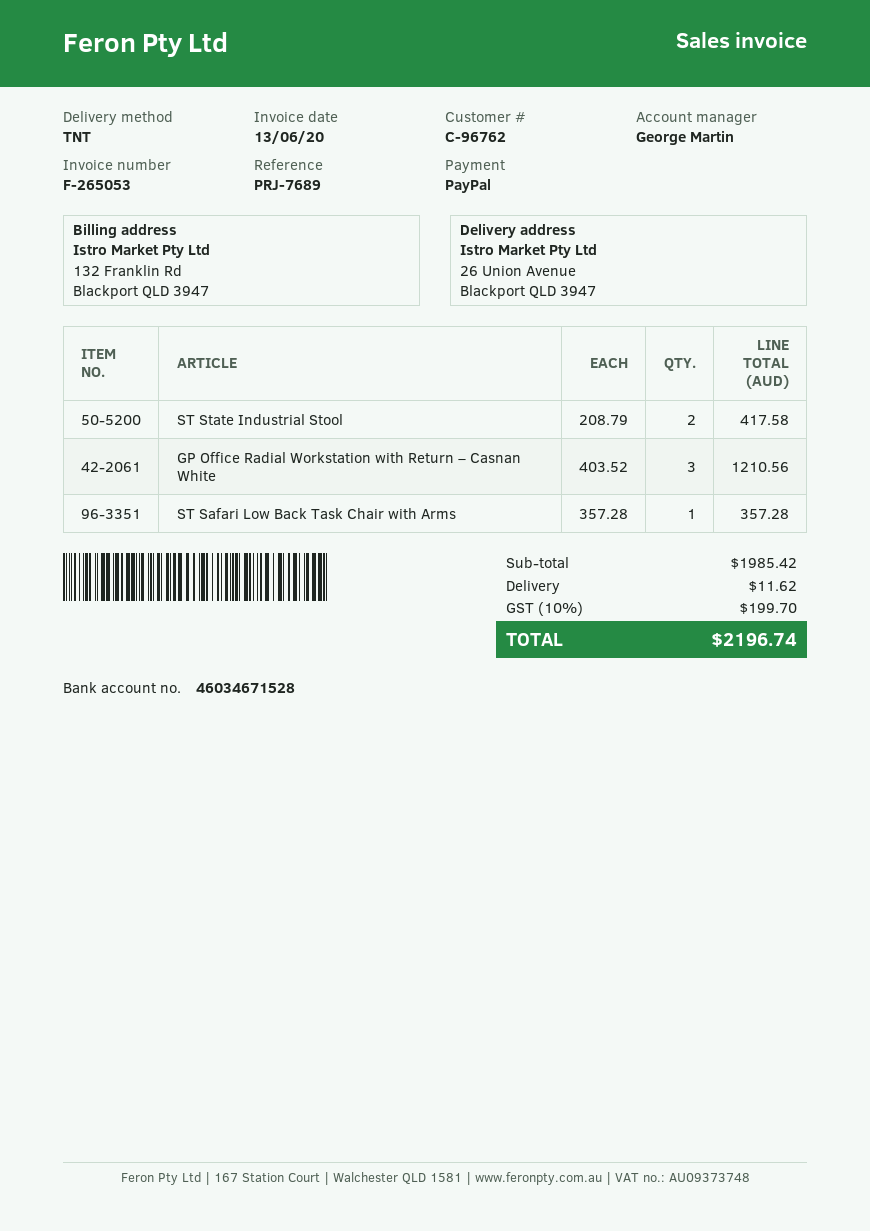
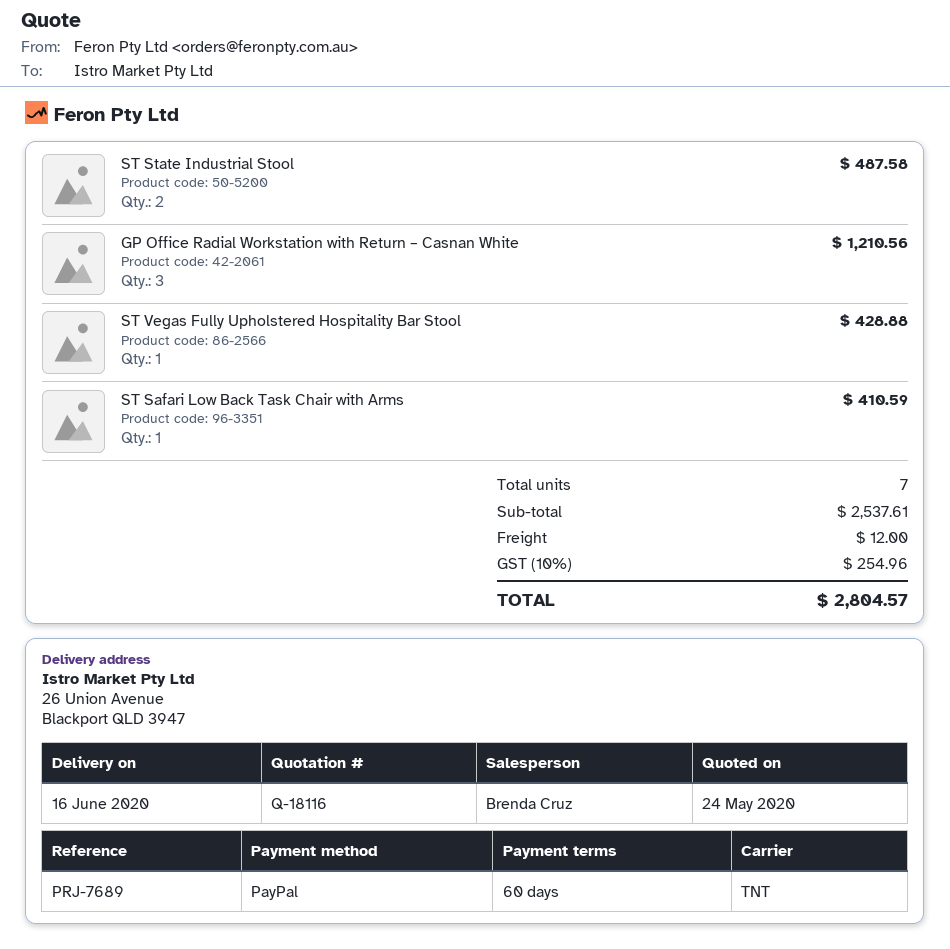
sales rep: George Martin -> Brenda Cruz
ST State Industrial Stool: 2 for 417.58 -> 2 for 487.58
ST Safari Low Back Task Chair with Arms: 1 for 357.28 -> 1 for 410.59
ST Vegas Fully Upholstered Hospitality Bar Stool: none -> 1 for 428.88
subtotal: 1985.42 -> 2537.61
shipping: 11.62 -> 12.00
tax: 10% = 199.70 -> 10% = 254.96
total: 2196.74 -> 2804.57

